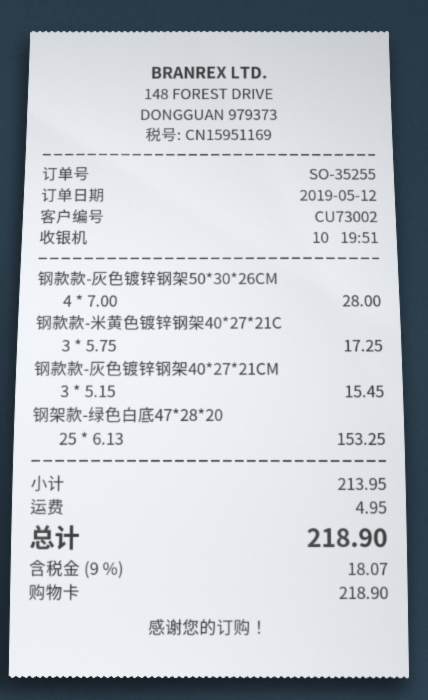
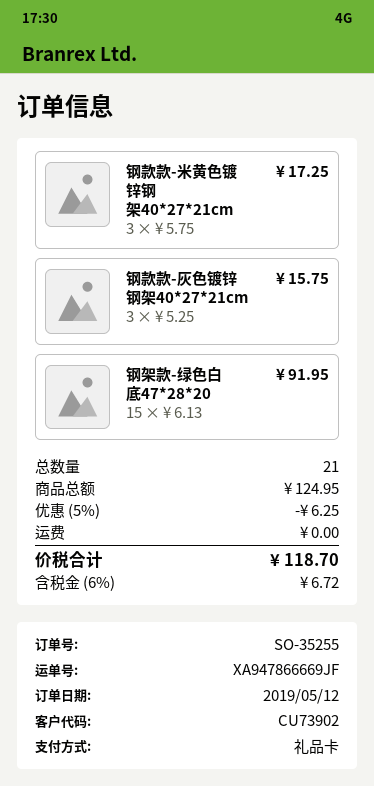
customer number: CU73002 -> CU73902
钢款款-灰色镀锌钢架50*30*26CM: 4 x 7.00 = 28.00 -> none
钢款款-灰色镀锌钢架40*27*21CM: 3 x 5.15 = 15.45 -> 3 x 5.25 = 15.75
钢架款-绿色白底47*28*20: 25 x 6.13 = 153.25 -> 15 x 6.13 = 91.95
subtotal: 213.95 -> 124.95
discount: none -> 5% = 6.25
shipping: 4.95 -> 0.00
tax: 9% = 18.07 -> 6% = 6.72
total: 218.90 -> 118.70

